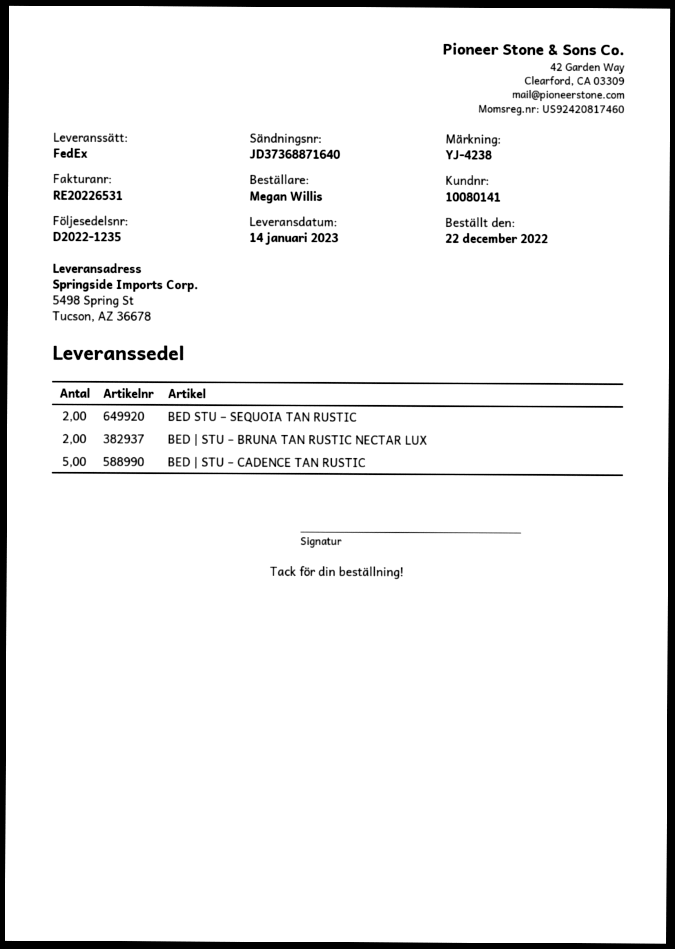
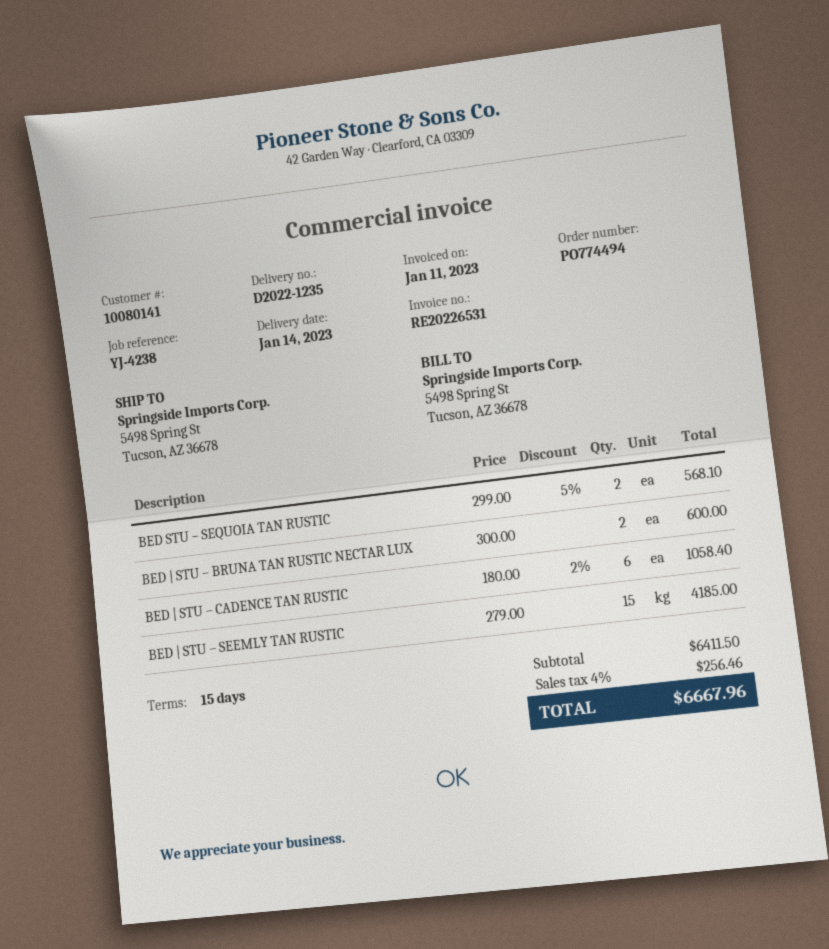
BED | STU – CADENCE TAN RUSTIC: 5 -> 6
BED | STU – SEEMLY TAN RUSTIC: none -> 15

